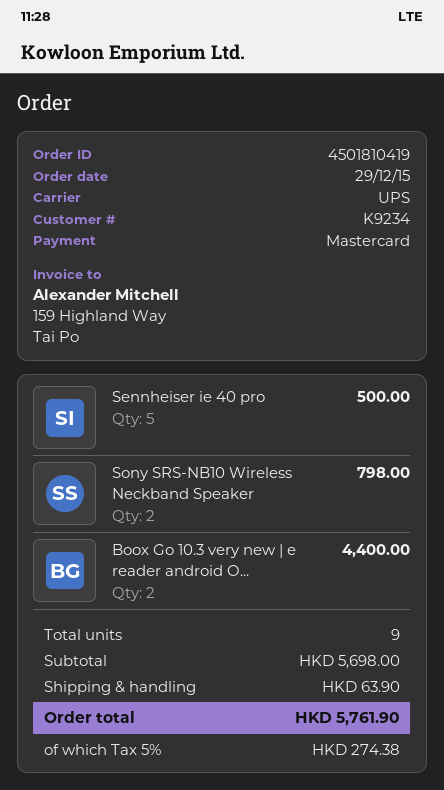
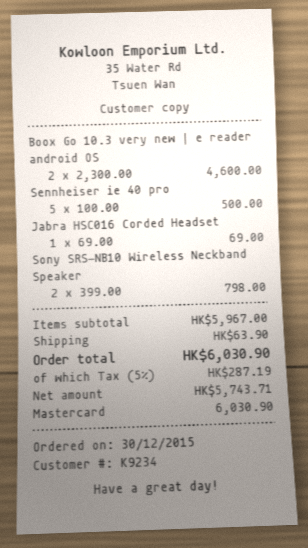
order date: 2015-12-29 -> 2015-12-30
Boox Go 10.3 very new | e reader android O...: 2 for 4400.00 -> 2 for 4600.00
Jabra HSC016 Corded Headset: none -> 1 for 69.00
subtotal: 5698.00 -> 5967.00
tax: 5% = 274.38 -> 5% = 287.19
total: 5761.90 -> 6030.90

